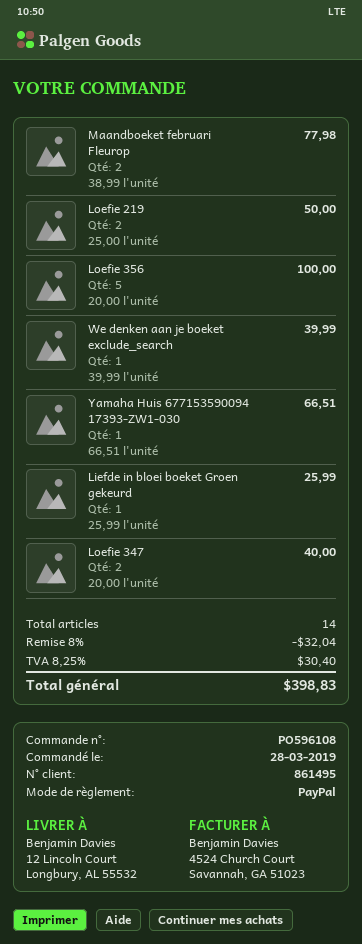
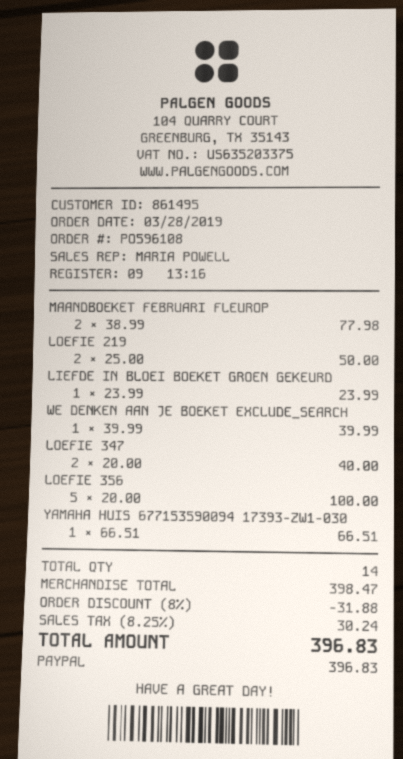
Liefde in bloei boeket Groen gekeurd: 1 x 25.99 = 25.99 -> 1 x 23.99 = 23.99
discount: 8% = 32.04 -> 8% = 31.88
tax: 8.25% = 30.40 -> 8.25% = 30.24
total: 398.83 -> 396.83

